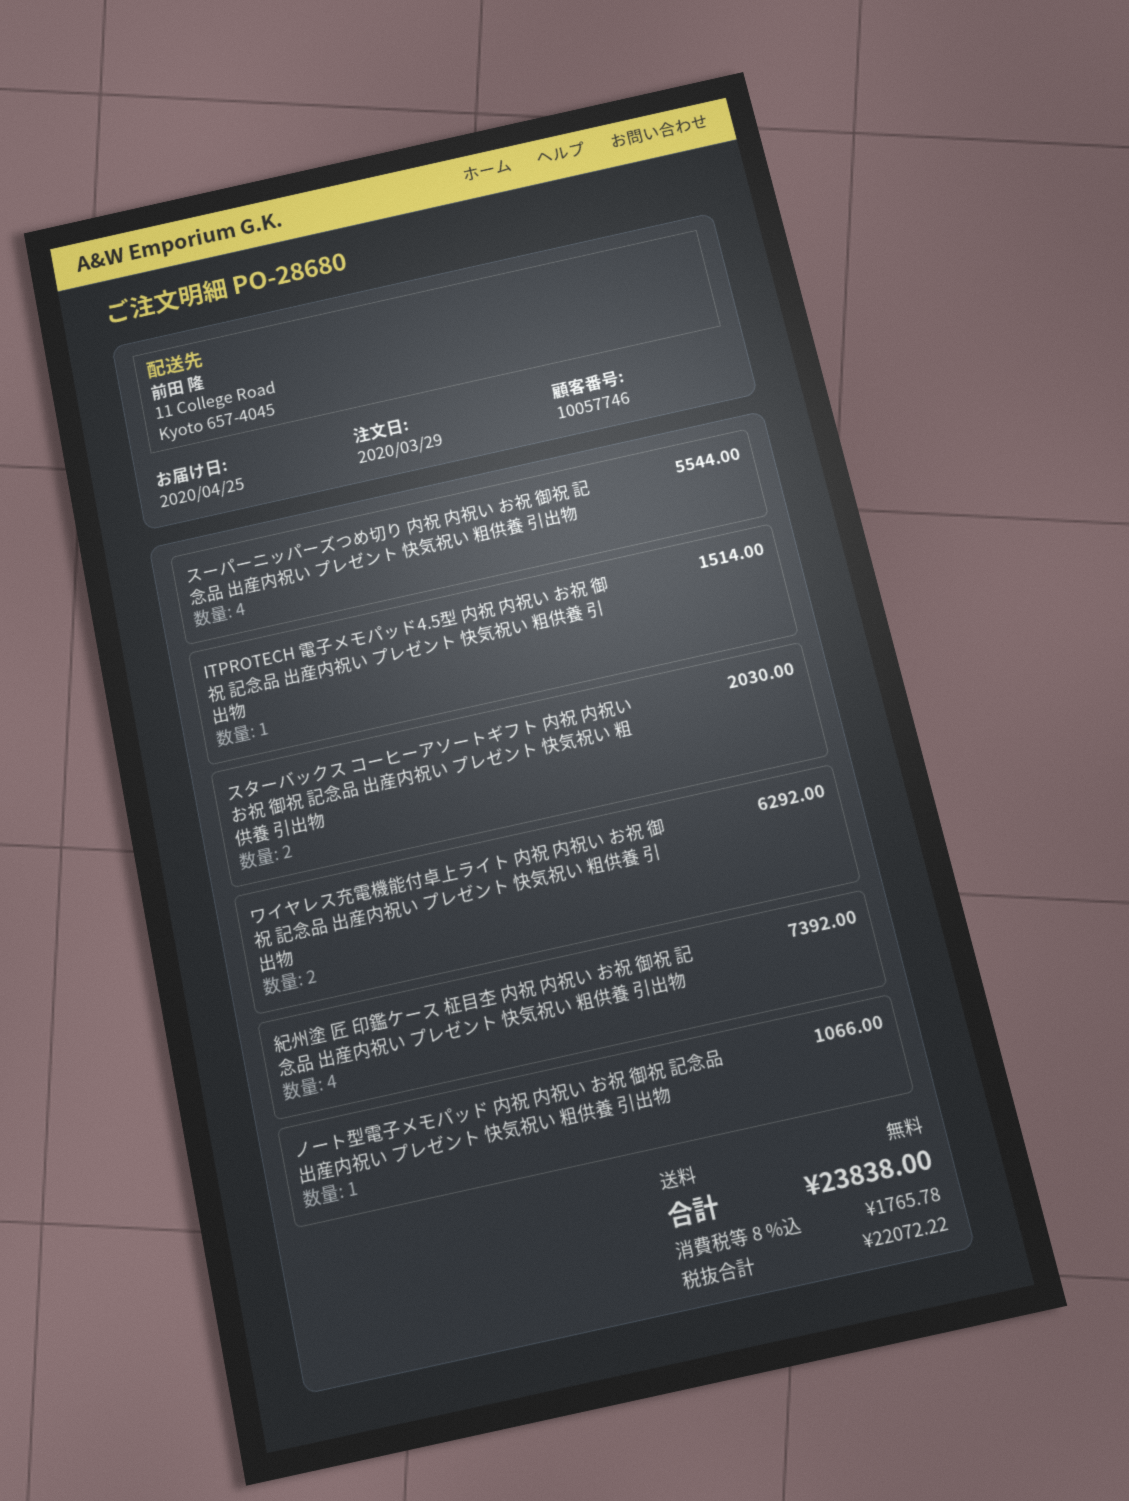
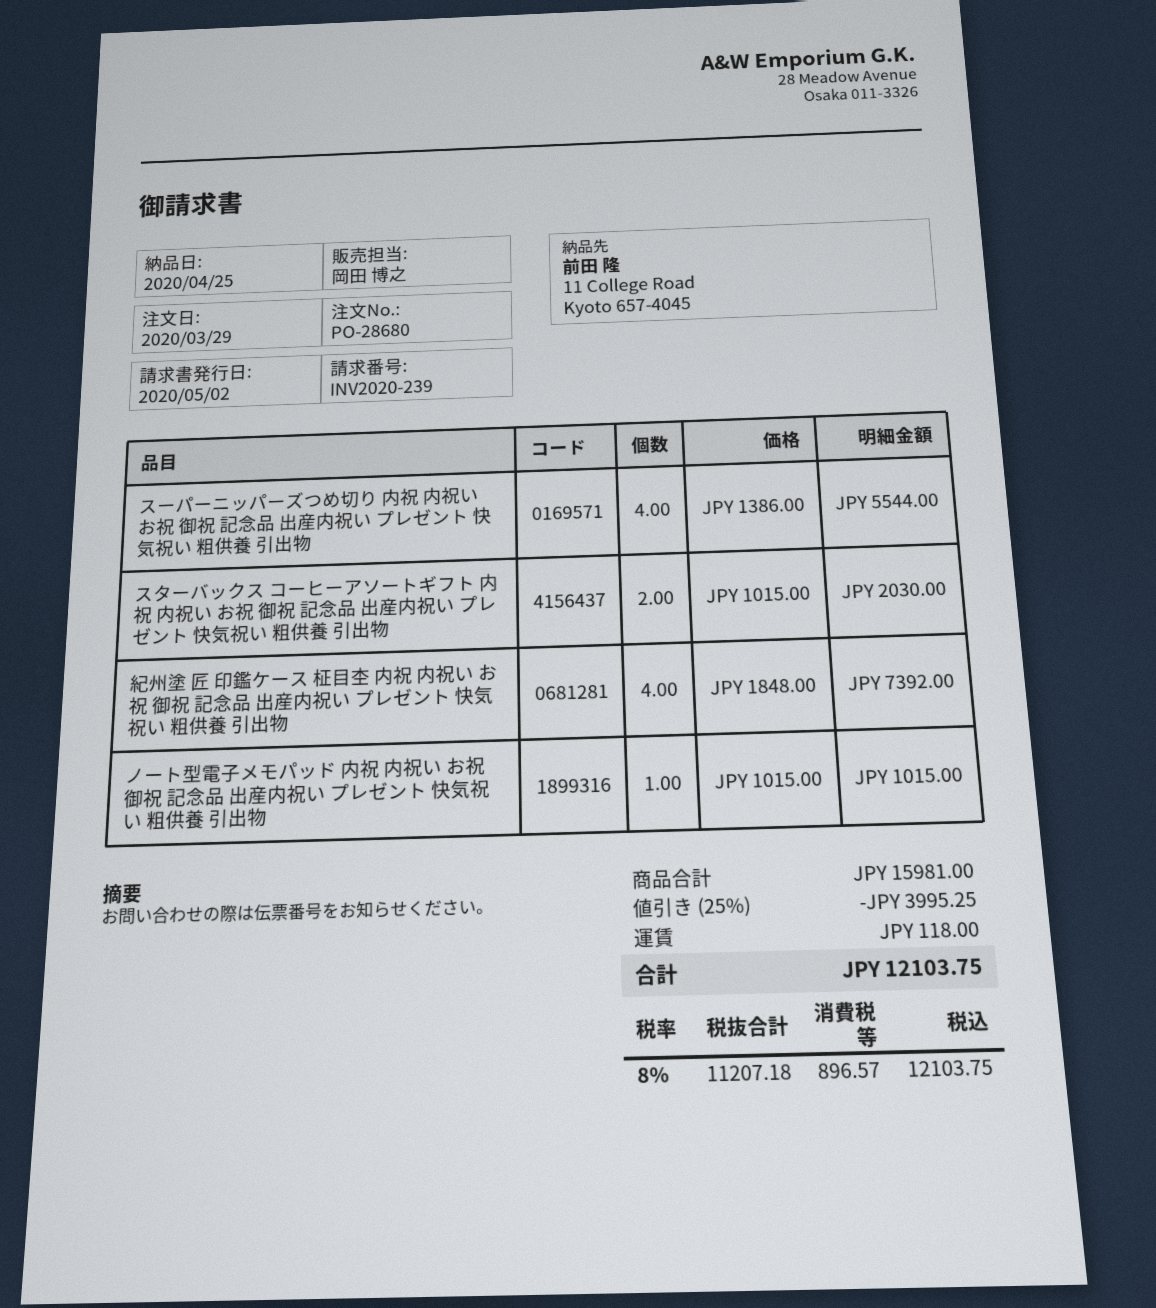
ITPROTECH 電子メモパッド4.5型 内祝 内祝い お祝 御祝 記念品 出産内祝い プレゼント 快気祝い 粗供養 引出物: 1 for 1514.00 -> none
ワイヤレス充電機能付卓上ライト 内祝 内祝い お祝 御祝 記念品 出産内祝い プレゼント 快気祝い 粗供養 引出物: 2 for 6292.00 -> none
ノート型電子メモパッド 内祝 内祝い お祝 御祝 記念品 出産内祝い プレゼント 快気祝い 粗供養 引出物: 1 for 1066.00 -> 1 for 1015.00
discount: none -> 25% = 3995.25
shipping: 0.00 -> 118.00
net: 22072.22 -> 11207.18
tax: 8% = 1765.78 -> 8% = 896.57
total: 23838.00 -> 12103.75

